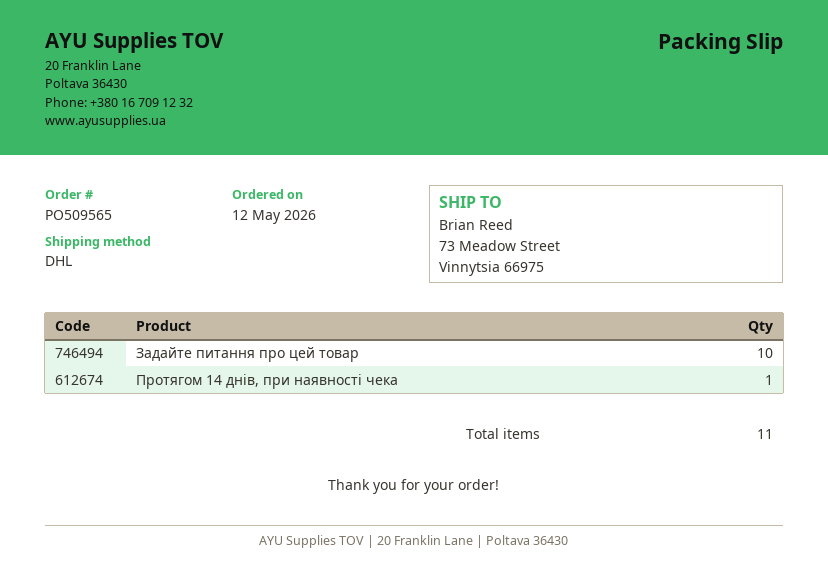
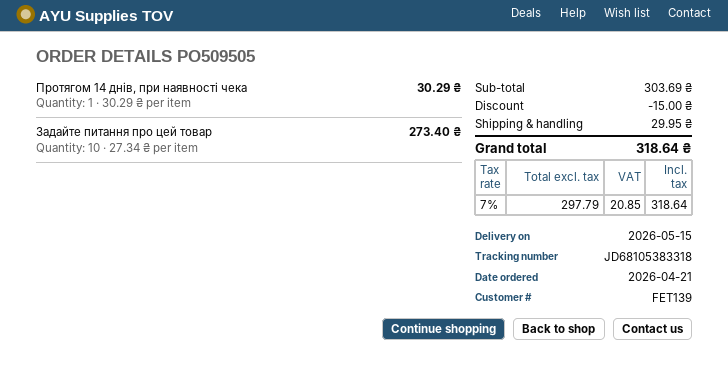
order number: PO509565 -> PO509505
order date: 2026-05-12 -> 2026-04-21

